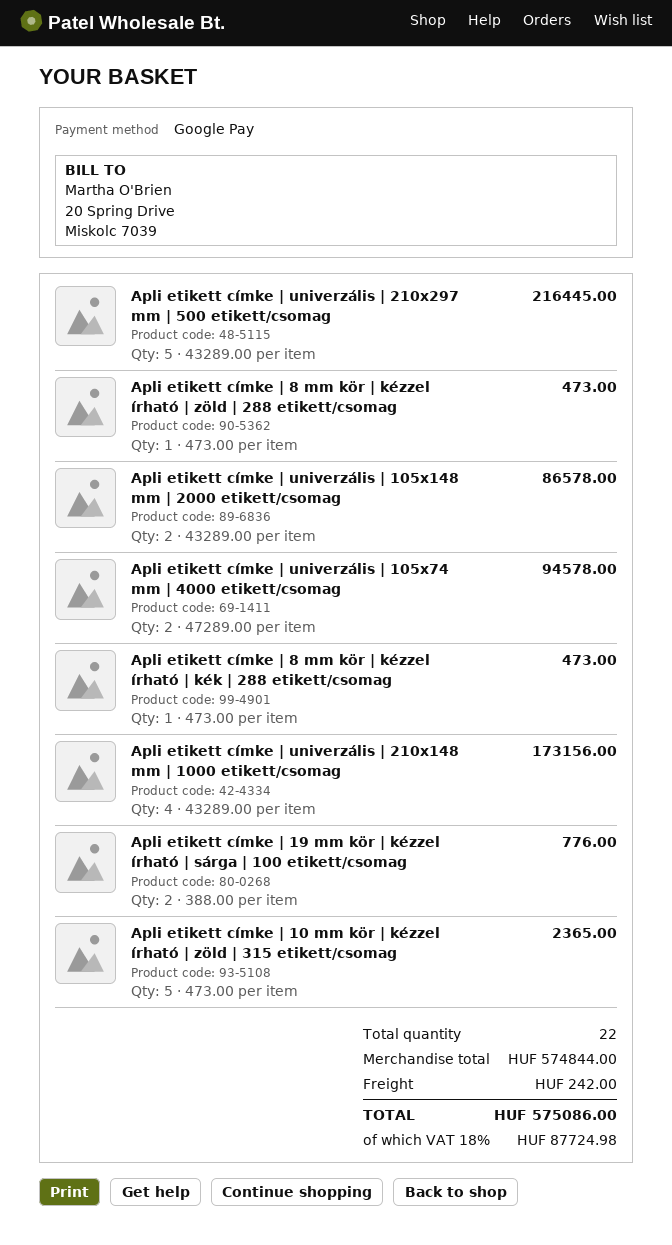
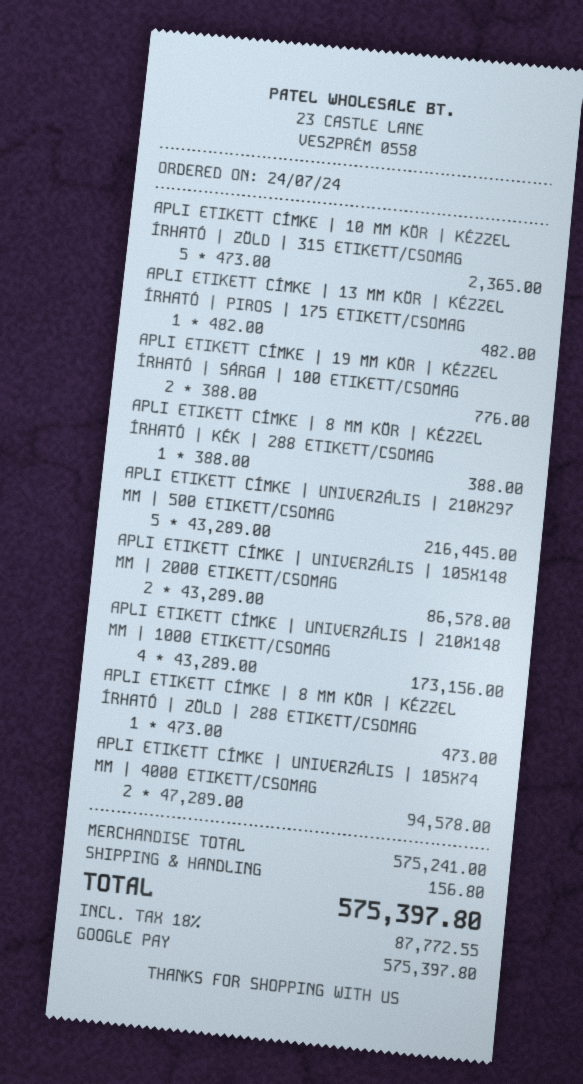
Apli etikett címke | 8 mm kör | kézzel írható | kék | 288 etikett/csomag: 1 x 473.00 = 473.00 -> 1 x 388.00 = 388.00
APLI ETIKETT CÍMKE | 13 MM KÖR | KÉZZEL ÍRHATÓ | PIROS | 175 ETIKETT/CSOMAG: none -> 1 x 482.00 = 482.00
subtotal: 574844.00 -> 575241.00
shipping: 242.00 -> 156.80
tax: 18% = 87724.98 -> 18% = 87772.55
total: 575086.00 -> 575397.80

